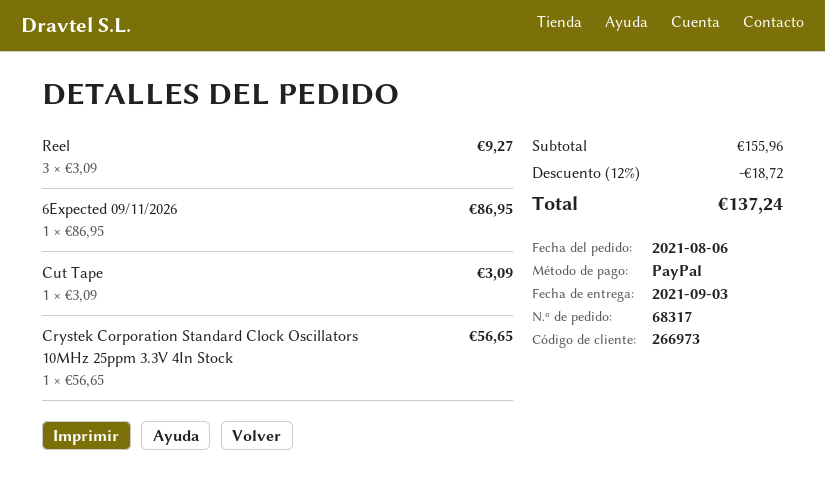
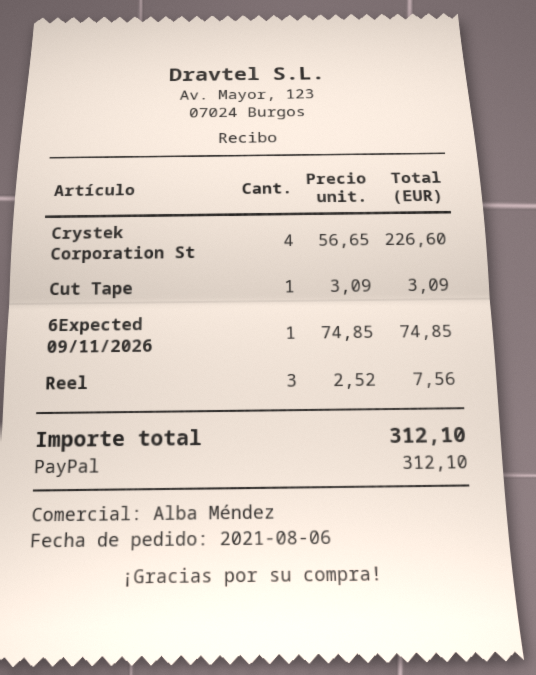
Reel: 3 x 3.09 = 9.27 -> 3 x 2.52 = 7.56
6Expected 09/11/2026: 1 x 86.95 = 86.95 -> 1 x 74.85 = 74.85
Crystek Corporation Standard Clock Oscillators 10MHz 25ppm 3.3V 4In Stock: 1 x 56.65 = 56.65 -> 4 x 56.65 = 226.60
discount: 12% = 18.72 -> none
total: 137.24 -> 312.10

